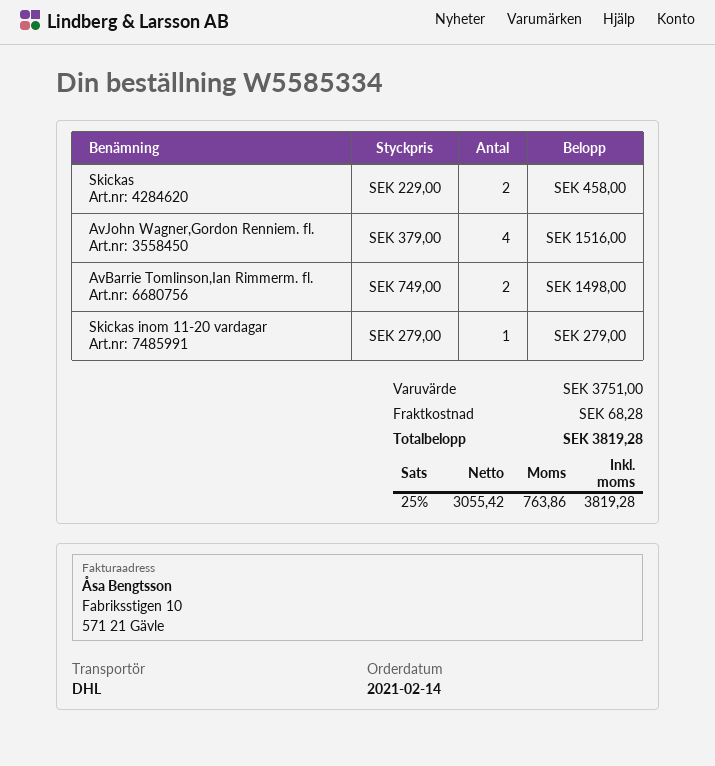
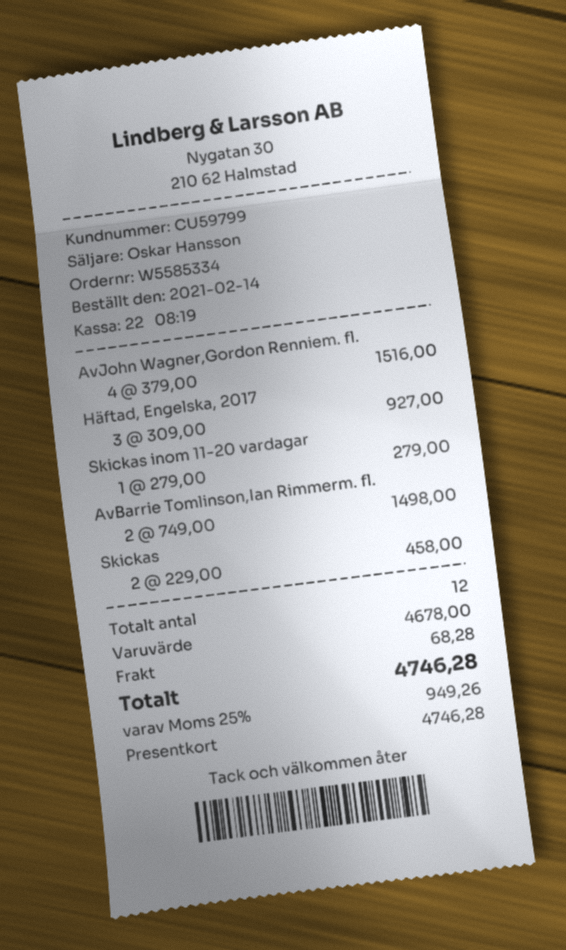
Häftad, Engelska, 2017: none -> 3 x 309.00 = 927.00
subtotal: 3751.00 -> 4678.00
tax: 25% = 763.86 -> 25% = 949.26
total: 3819.28 -> 4746.28

